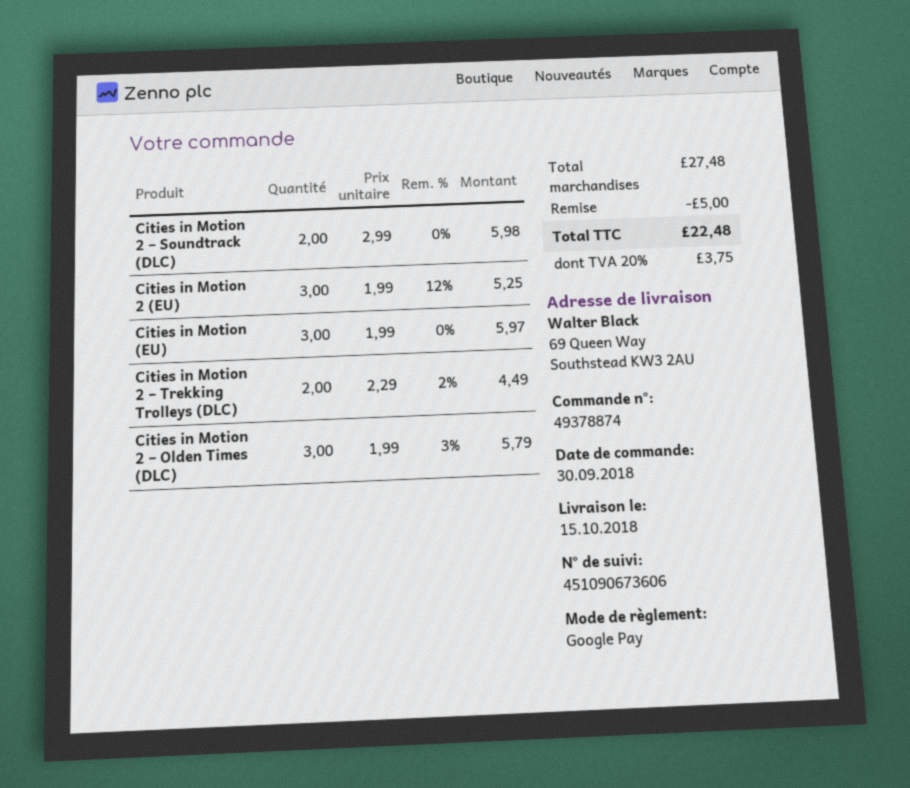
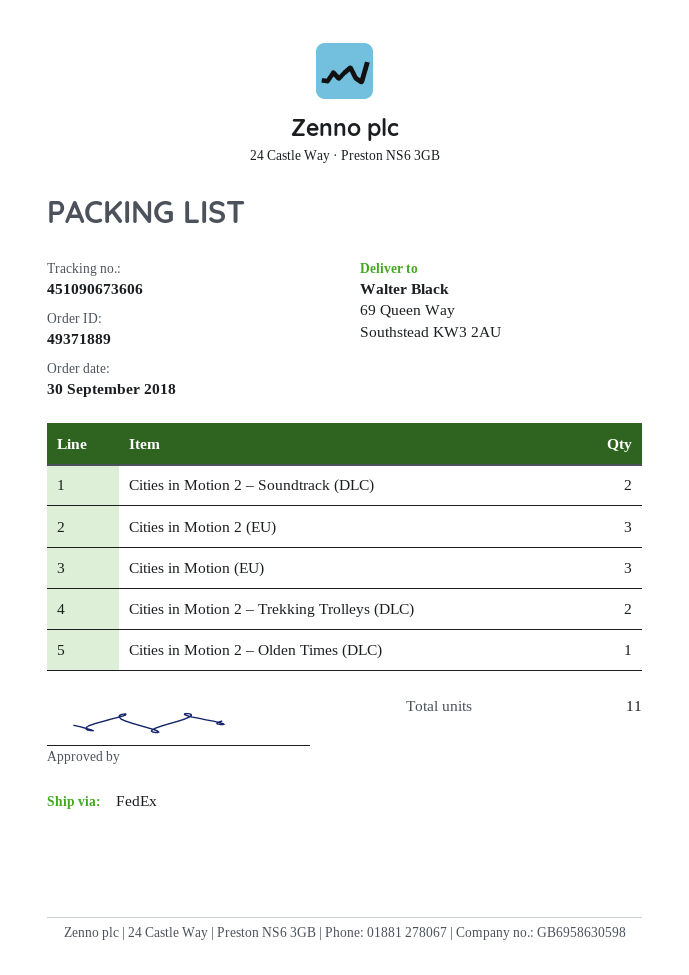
order number: 49378874 -> 49371889
Cities in Motion 2 – Olden Times (DLC): 3 -> 1

